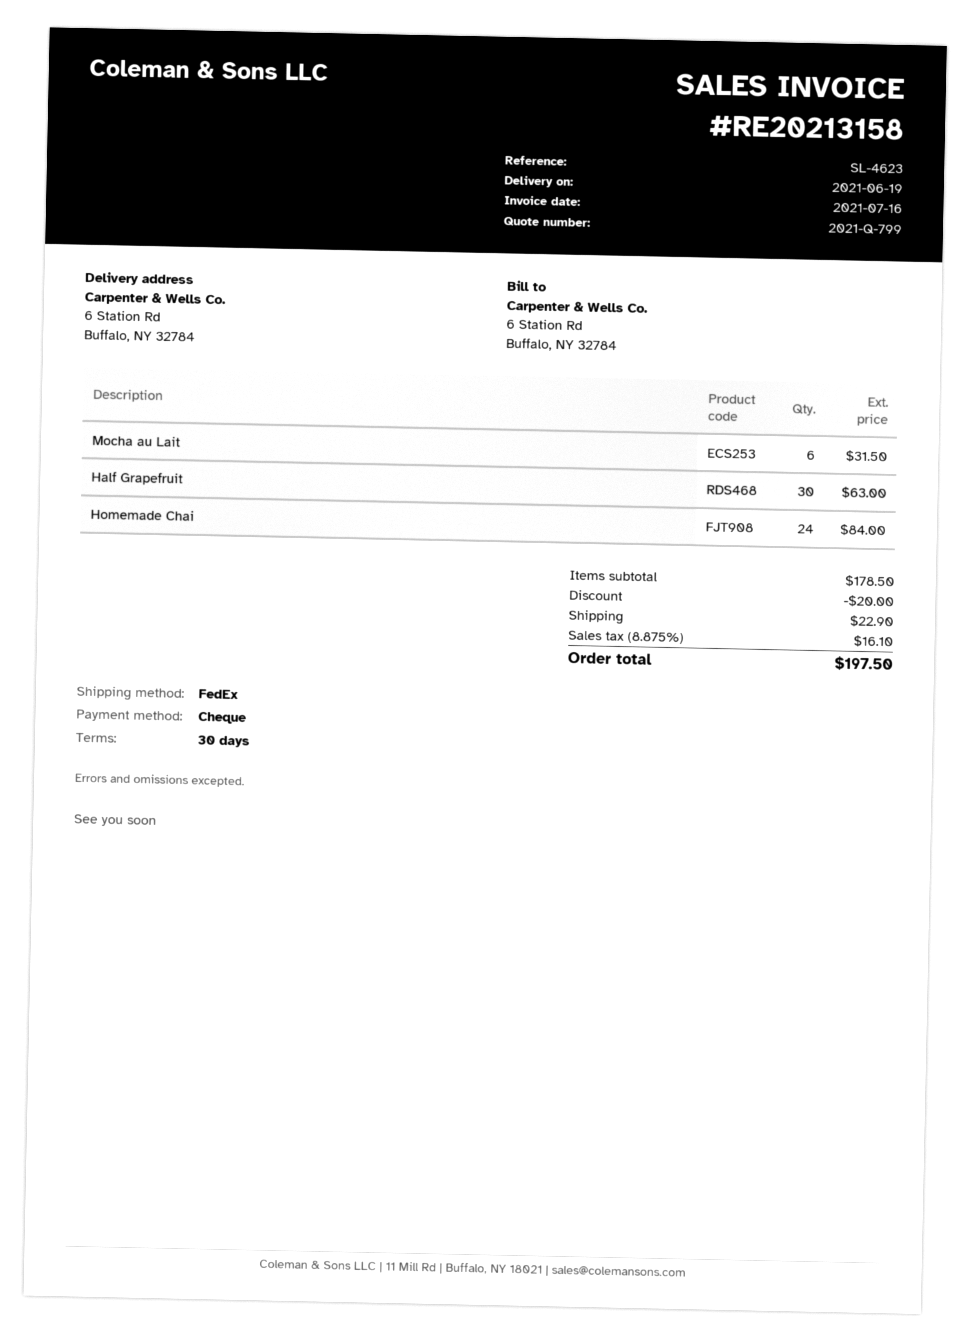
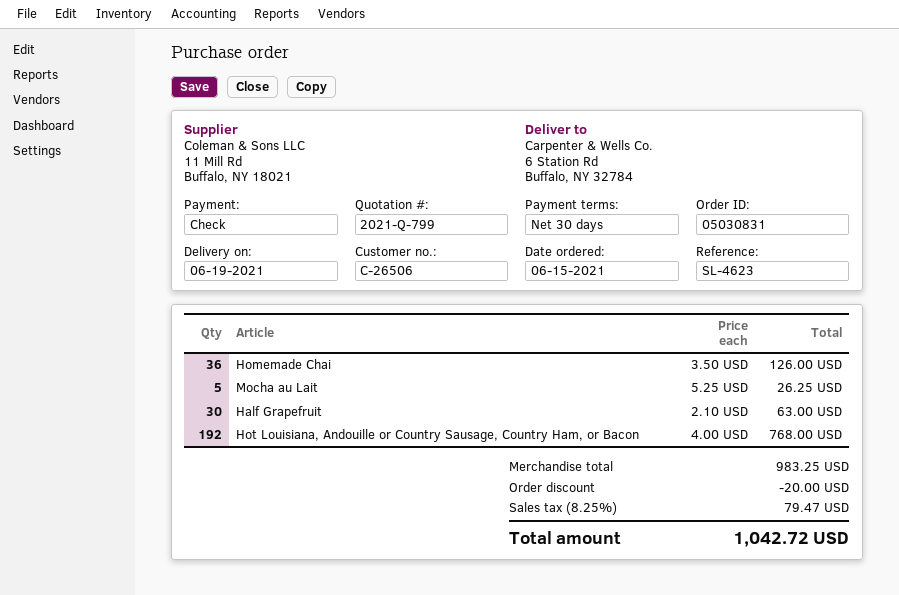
Mocha au Lait: 6 for 31.50 -> 5 for 26.25
Homemade Chai: 24 for 84.00 -> 36 for 126.00
Hot Louisiana, Andouille or Country Sausage, Country Ham, or Bacon: none -> 192 for 768.00
subtotal: 178.50 -> 983.25
shipping: 22.90 -> none
tax: 8.875% = 16.10 -> 8.25% = 79.47
total: 197.50 -> 1042.72

